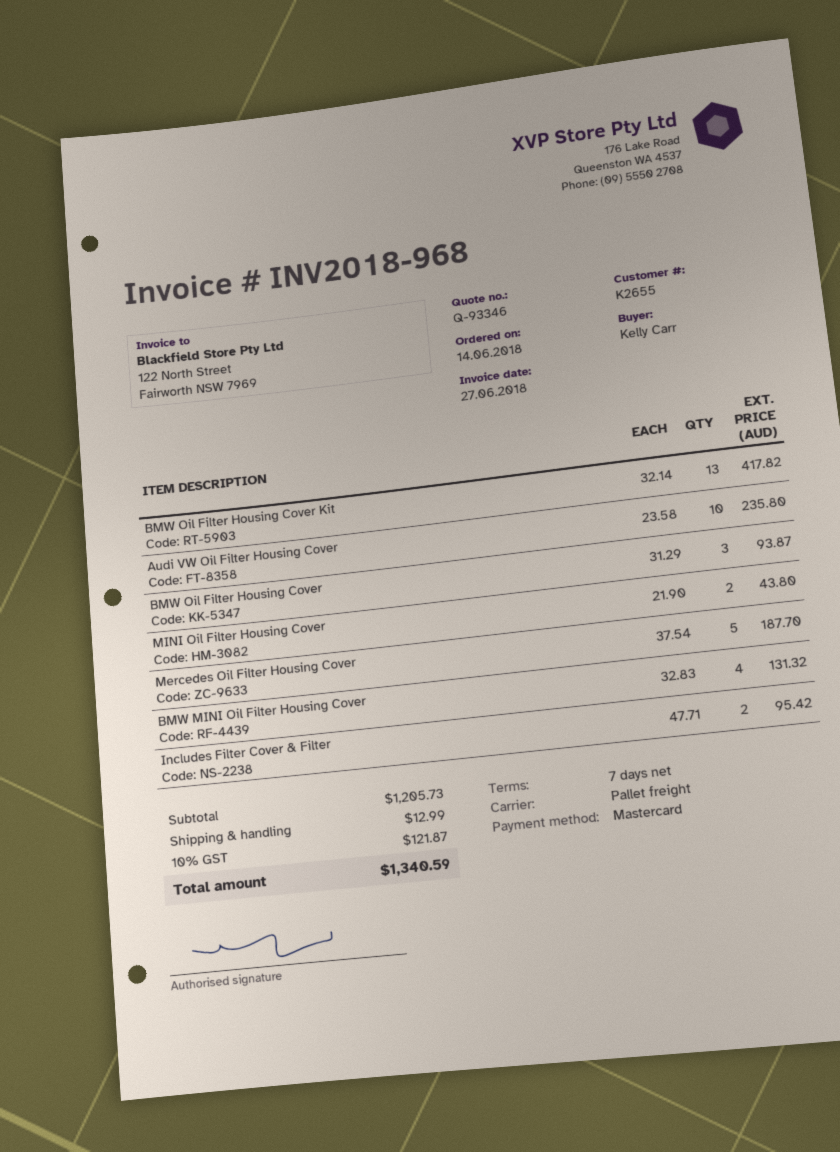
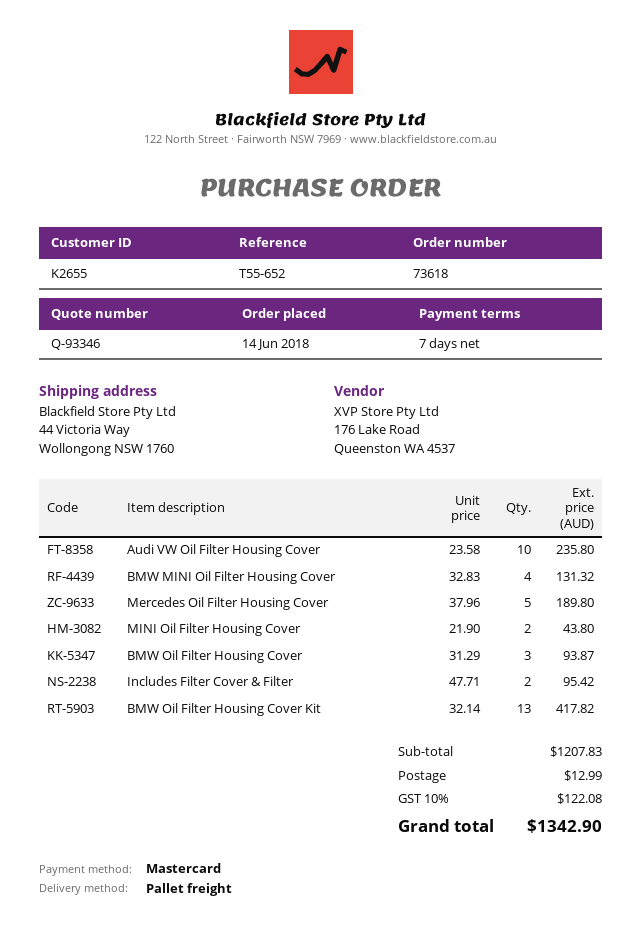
Mercedes Oil Filter Housing Cover: 5 x 37.54 = 187.70 -> 5 x 37.96 = 189.80
subtotal: 1205.73 -> 1207.83
tax: 10% = 121.87 -> 10% = 122.08
total: 1340.59 -> 1342.90

